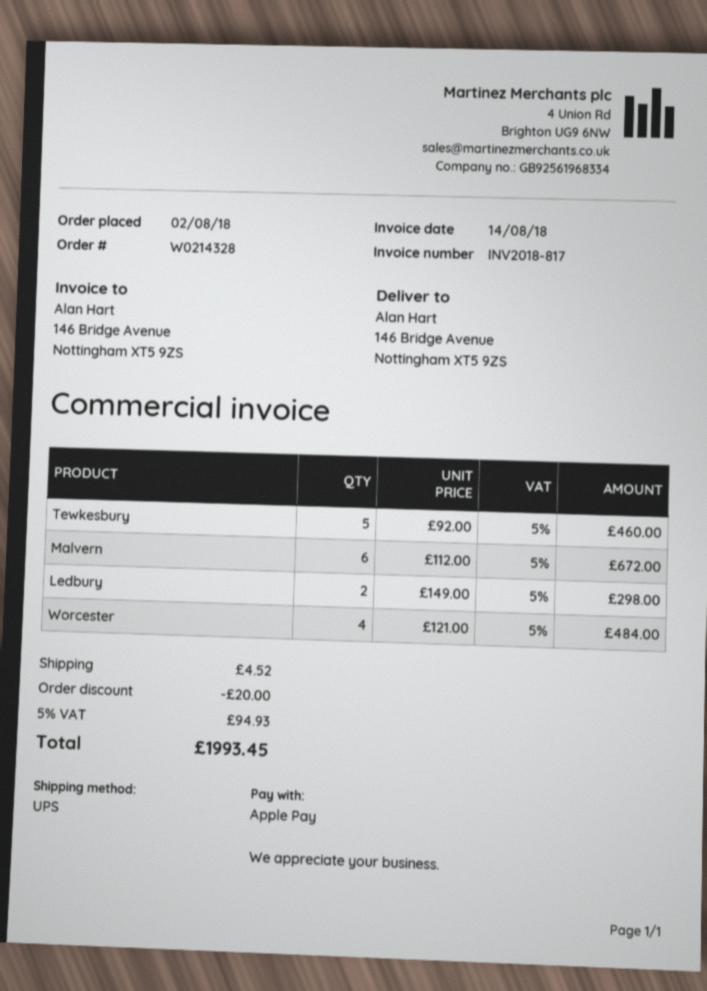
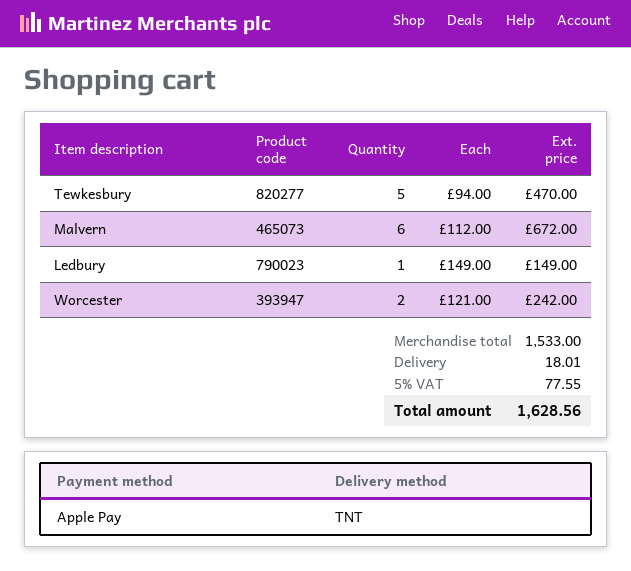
shipping method: UPS -> TNT
Tewkesbury: 5 x 92.00 = 460.00 -> 5 x 94.00 = 470.00
Ledbury: 2 x 149.00 = 298.00 -> 1 x 149.00 = 149.00
Worcester: 4 x 121.00 = 484.00 -> 2 x 121.00 = 242.00
discount: 20.00 -> none
shipping: 4.52 -> 18.01
tax: 5% = 94.93 -> 5% = 77.55
total: 1993.45 -> 1628.56

